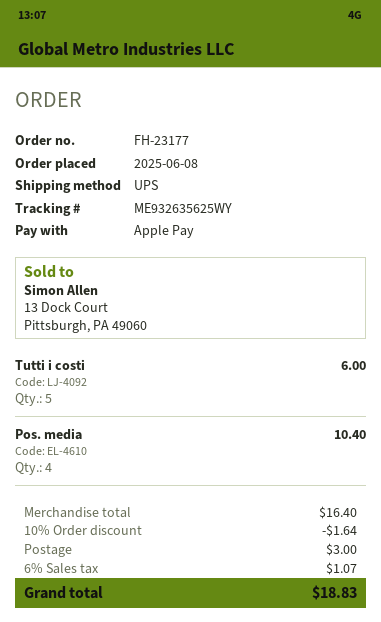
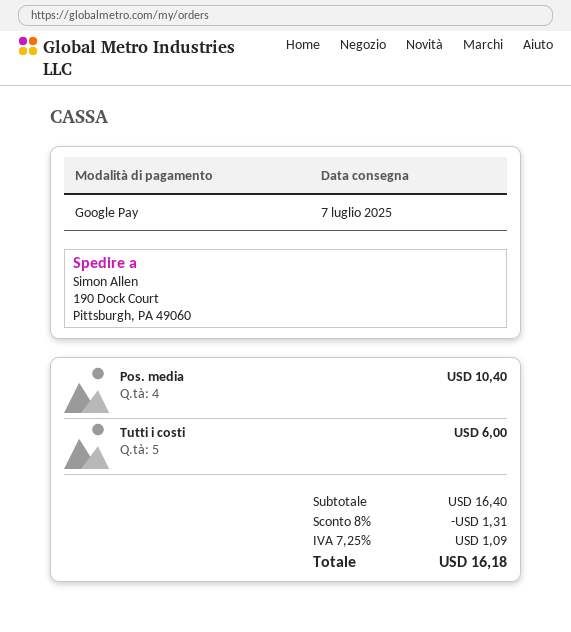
payment method: Apple Pay -> Google Pay
discount: 10% = 1.64 -> 8% = 1.31
shipping: 3.00 -> none
tax: 6% = 1.07 -> 7.25% = 1.09
total: 18.83 -> 16.18

